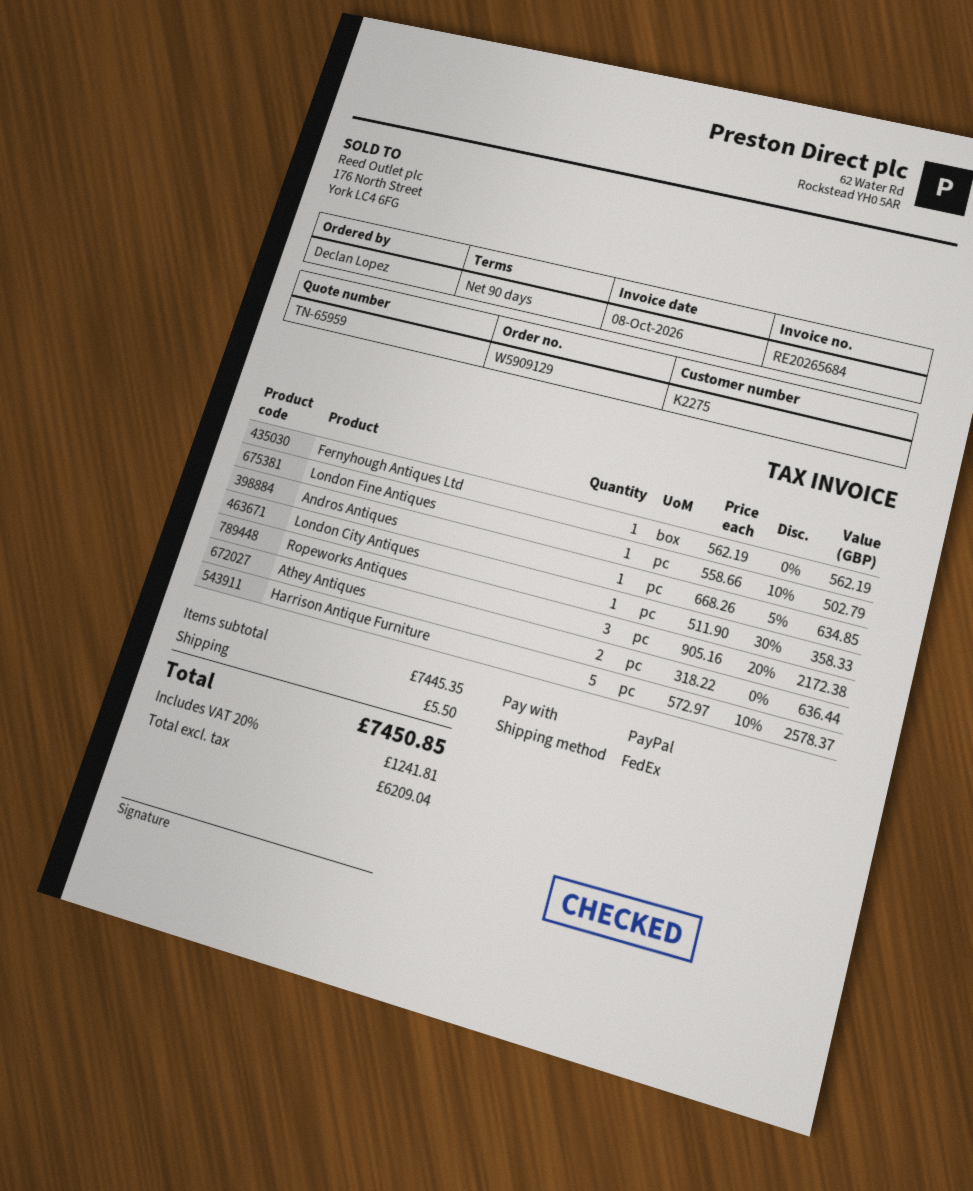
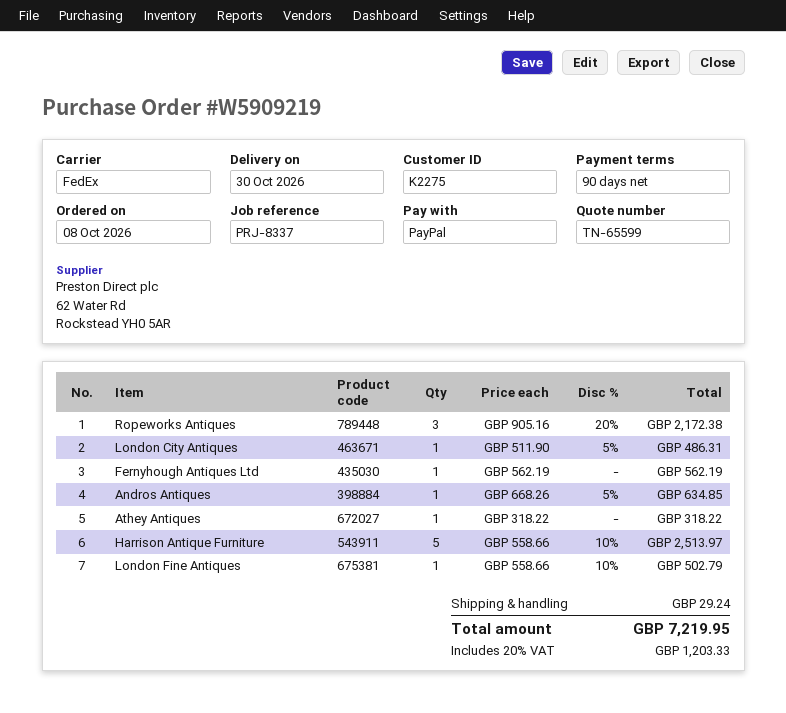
quote number: TN-65959 -> TN-65599
order number: W5909129 -> W5909219
London City Antiques: 1 x 511.90 - 30% = 358.33 -> 1 x 511.90 - 5% = 486.31
Athey Antiques: 2 x 318.22 = 636.44 -> 1 x 318.22 = 318.22
Harrison Antique Furniture: 5 x 572.97 - 10% = 2578.37 -> 5 x 558.66 - 10% = 2513.97
shipping: 5.50 -> 29.24
tax: 20% = 1241.81 -> 20% = 1203.33
total: 7450.85 -> 7219.95

